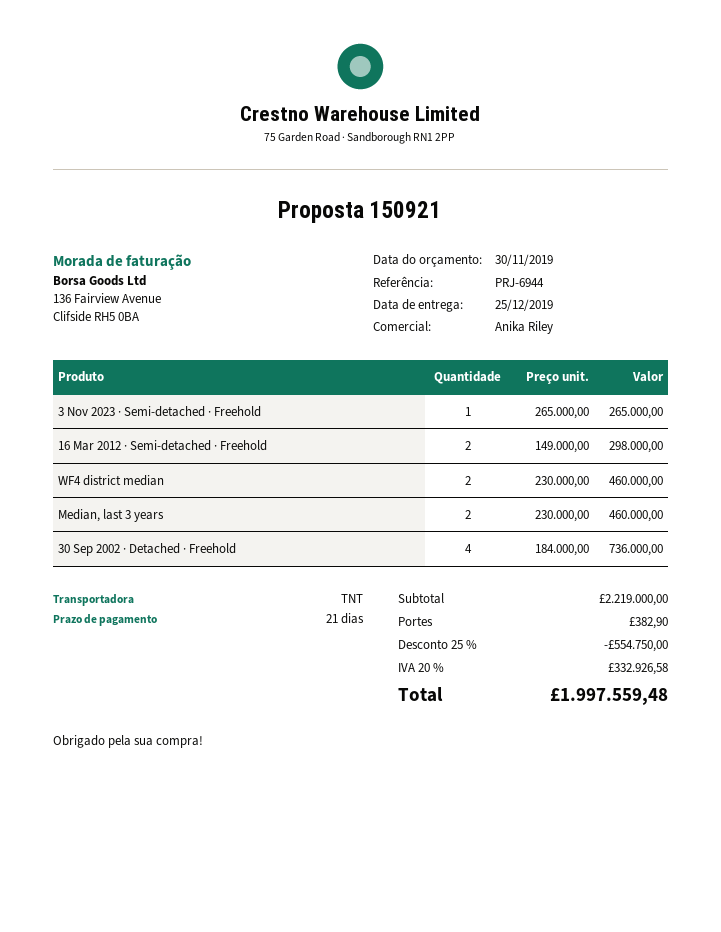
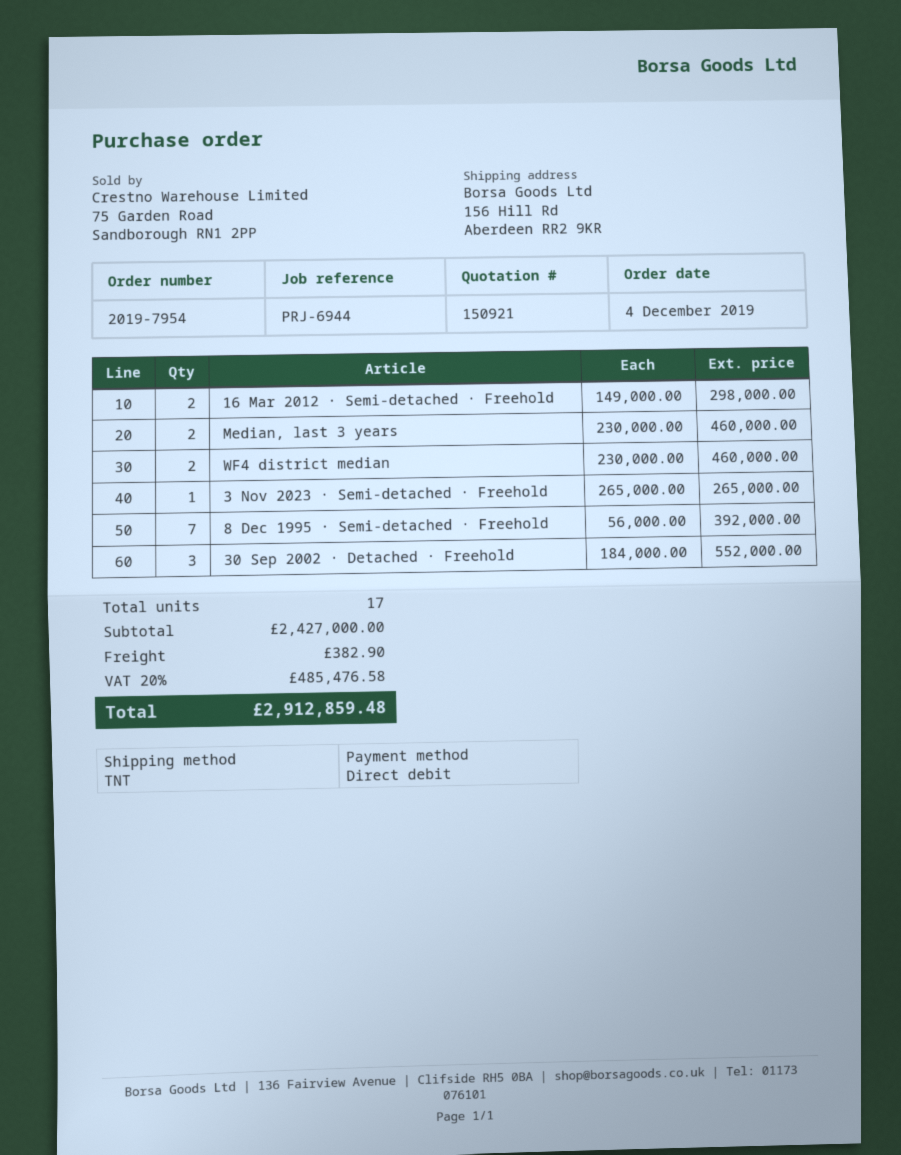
30 Sep 2002 · Detached · Freehold: 4 x 184000.00 = 736000.00 -> 3 x 184000.00 = 552000.00
8 Dec 1995 · Semi-detached · Freehold: none -> 7 x 56000.00 = 392000.00
subtotal: 2219000.00 -> 2427000.00
discount: 25% = 554750.00 -> none
tax: 20% = 332926.58 -> 20% = 485476.58
total: 1997559.48 -> 2912859.48

